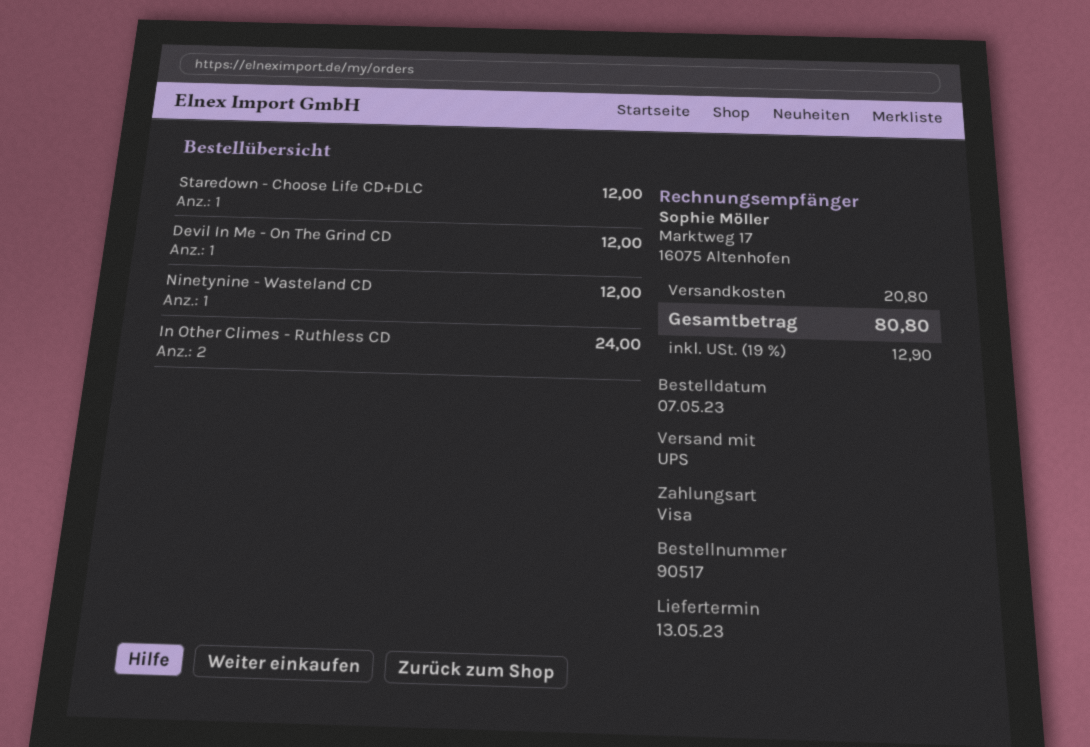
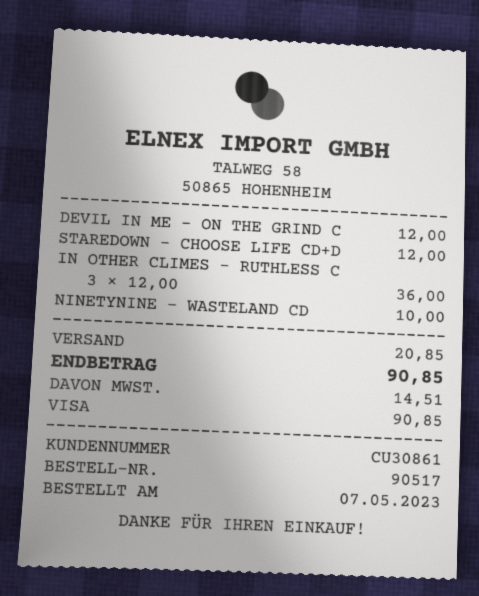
Ninetynine - Wasteland CD: 1 for 12.00 -> 1 for 10.00
In Other Climes - Ruthless CD: 2 for 24.00 -> 3 for 36.00
shipping: 20.80 -> 20.85
tax: 12.90 -> 14.51
total: 80.80 -> 90.85

